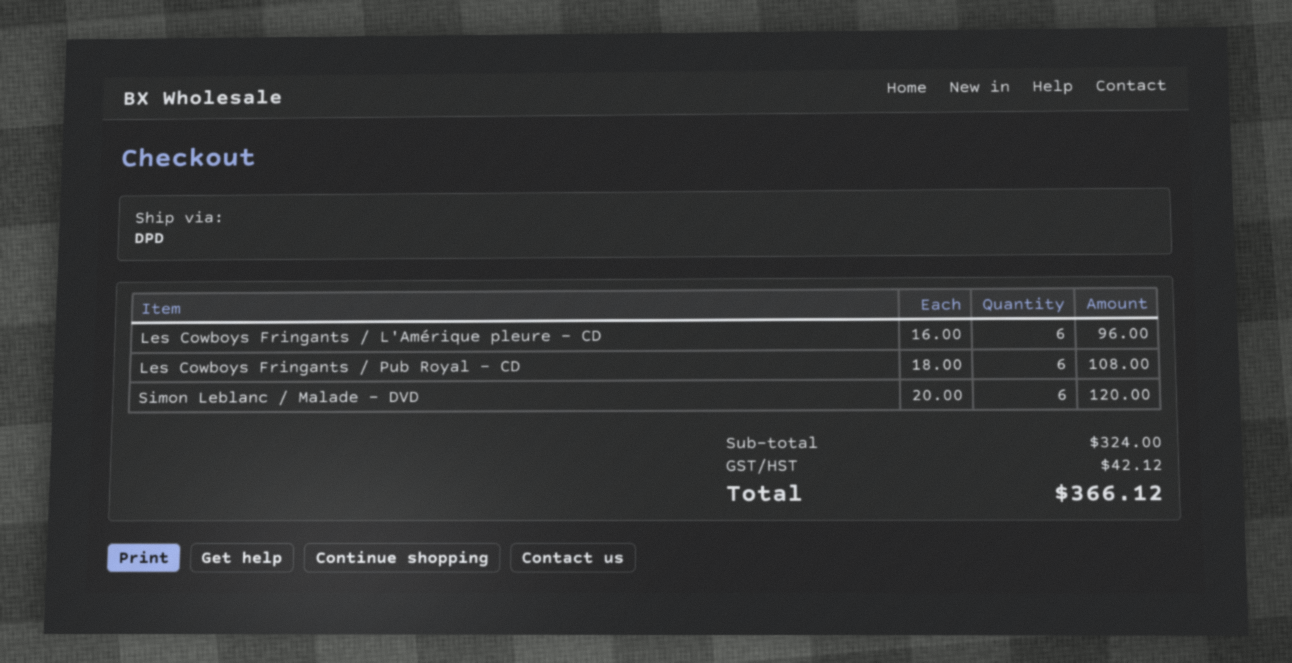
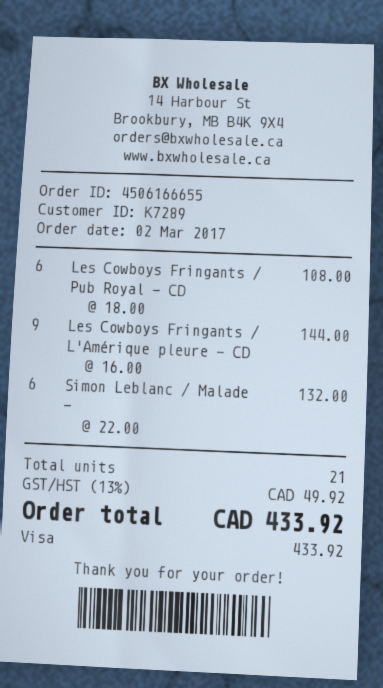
Les Cowboys Fringants / L'Amérique pleure - CD: 6 x 16.00 = 96.00 -> 9 x 16.00 = 144.00
Simon Leblanc / Malade - DVD: 6 x 20.00 = 120.00 -> 6 x 22.00 = 132.00
tax: 42.12 -> 49.92
total: 366.12 -> 433.92

